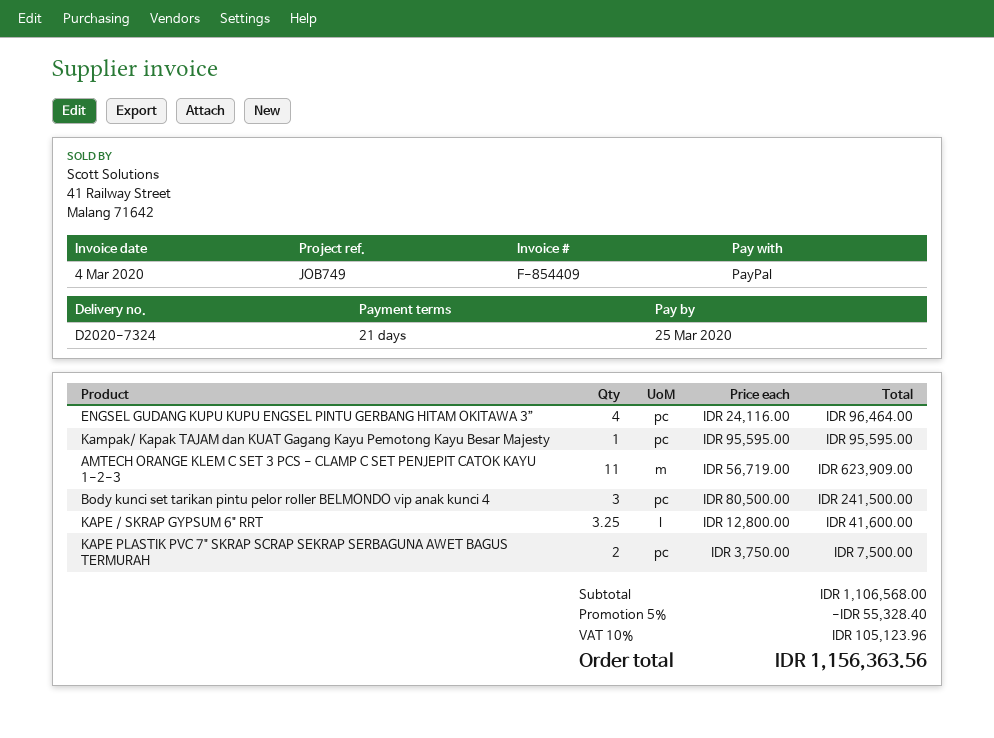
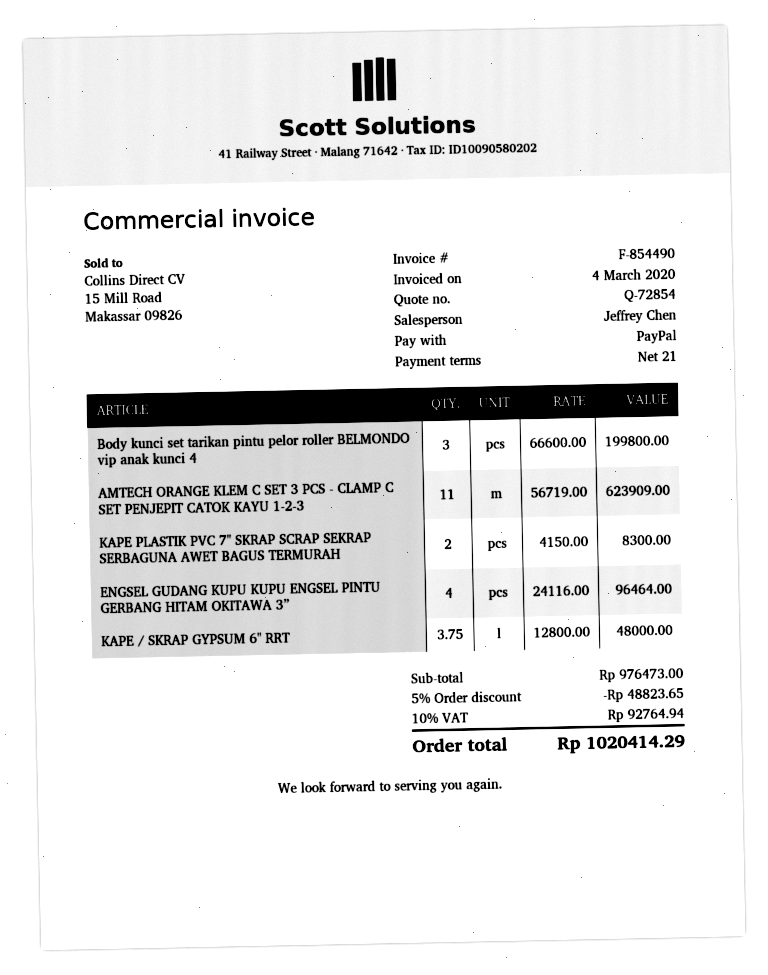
invoice number: F-854409 -> F-854490
Kampak/ Kapak TAJAM dan KUAT Gagang Kayu Pemotong Kayu Besar Majesty: 1 x 95595.00 = 95595.00 -> none
Body kunci set tarikan pintu pelor roller BELMONDO vip anak kunci 4: 3 x 80500.00 = 241500.00 -> 3 x 66600.00 = 199800.00
KAPE / SKRAP GYPSUM 6" RRT: 3.25 x 12800.00 = 41600.00 -> 3.75 x 12800.00 = 48000.00
KAPE PLASTIK PVC 7" SKRAP SCRAP SEKRAP SERBAGUNA AWET BAGUS TERMURAH: 2 x 3750.00 = 7500.00 -> 2 x 4150.00 = 8300.00
subtotal: 1106568.00 -> 976473.00
discount: 5% = 55328.40 -> 5% = 48823.65
tax: 10% = 105123.96 -> 10% = 92764.94
total: 1156363.56 -> 1020414.29

